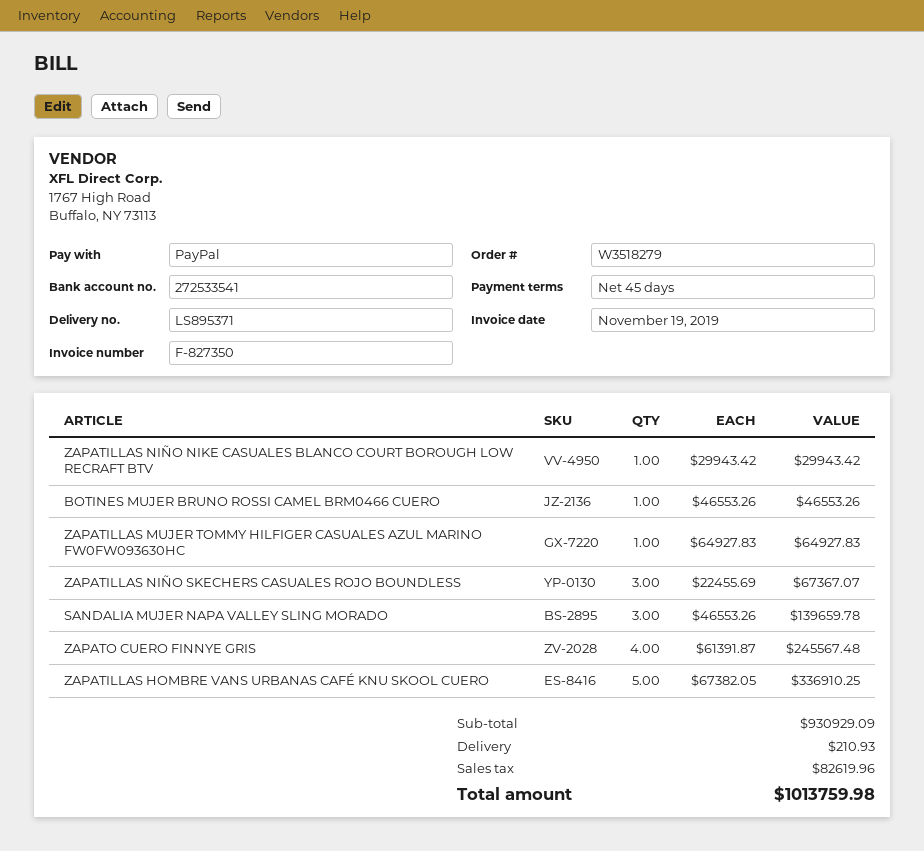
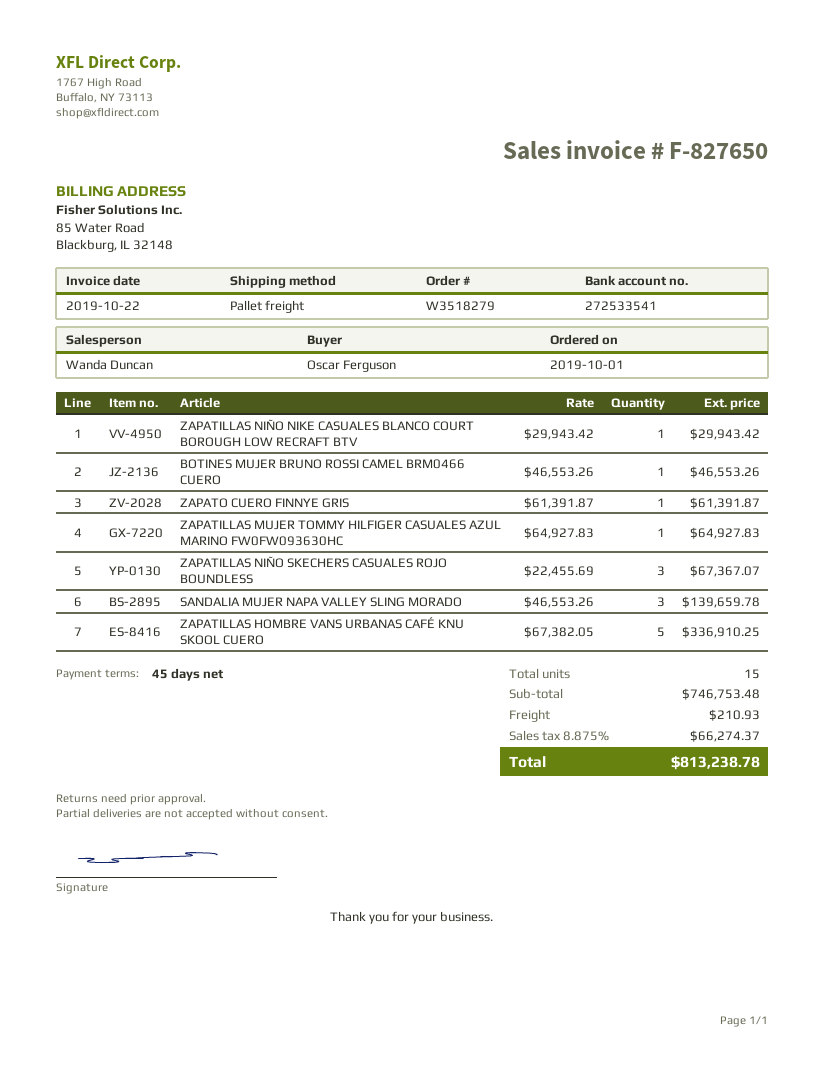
invoice number: F-827350 -> F-827650
invoice date: 2019-11-19 -> 2019-10-22
ZAPATO CUERO FINNYE GRIS: 4 x 61391.87 = 245567.48 -> 1 x 61391.87 = 61391.87
subtotal: 930929.09 -> 746753.48
tax: 82619.96 -> 66274.37
total: 1013759.98 -> 813238.78

